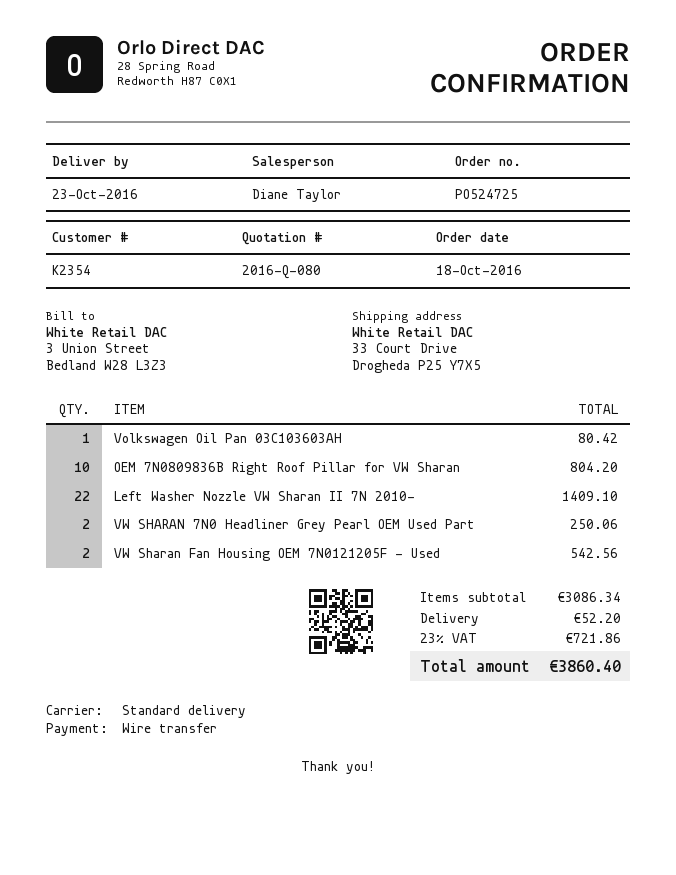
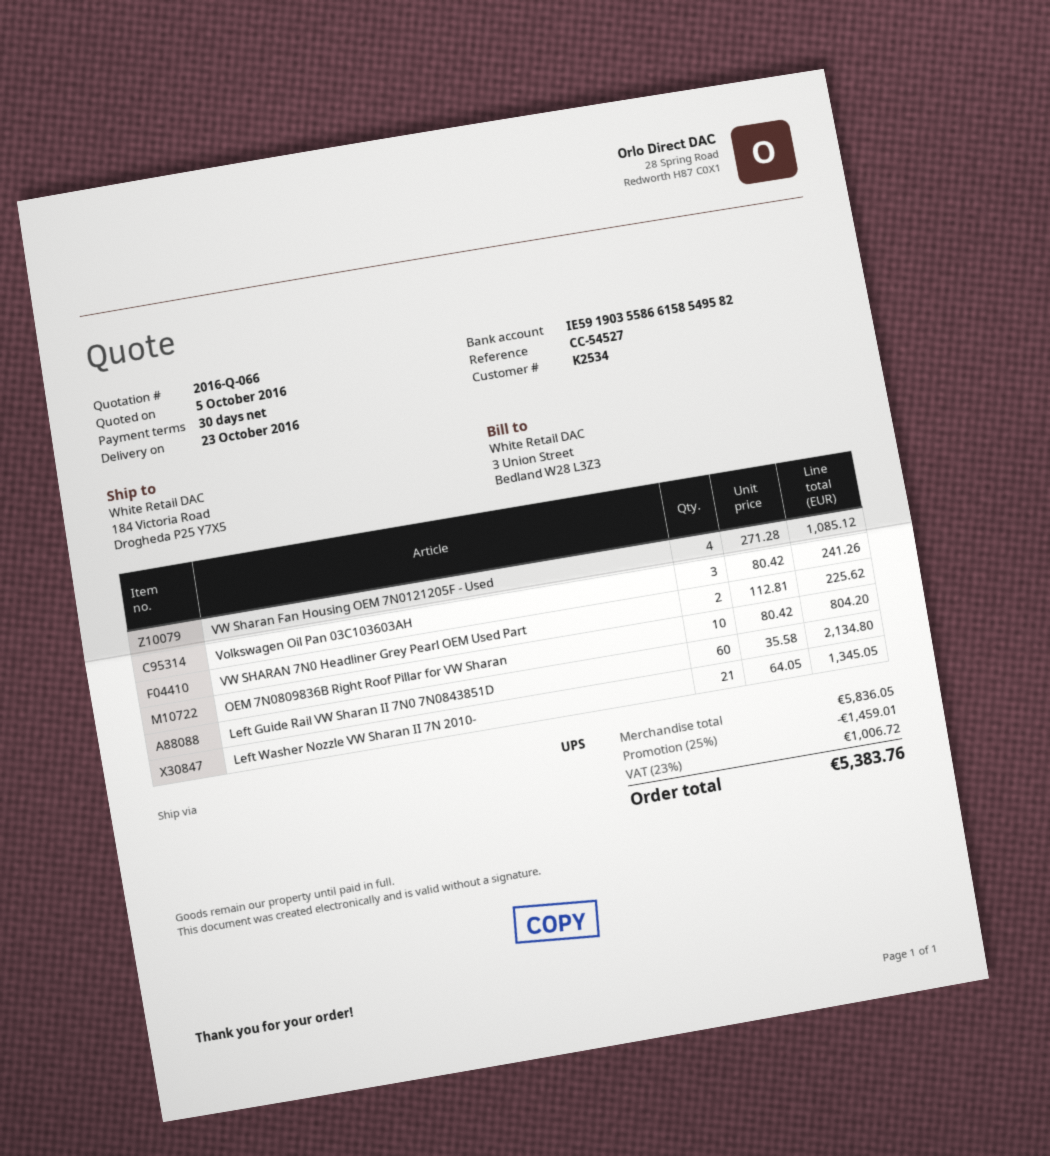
quote number: 2016-Q-080 -> 2016-Q-066
customer number: K2354 -> K2534
shipping method: standard -> UPS
ship to: 33 Court Drive, Drogheda P25 Y7X5 -> 184 Victoria Road, Drogheda P25 Y7X5
Volkswagen Oil Pan 03C103603AH: 1 for 80.42 -> 3 for 241.26
Left Washer Nozzle VW Sharan II 7N 2010-: 22 for 1409.10 -> 21 for 1345.05
VW SHARAN 7N0 Headliner Grey Pearl OEM Used Part: 2 for 250.06 -> 2 for 225.62
VW Sharan Fan Housing OEM 7N0121205F - Used: 2 for 542.56 -> 4 for 1085.12
Left Guide Rail VW Sharan II 7N0 7N0843851D: none -> 60 for 2134.80
subtotal: 3086.34 -> 5836.05
discount: none -> 25% = 1459.01
shipping: 52.20 -> none
tax: 23% = 721.86 -> 23% = 1006.72
total: 3860.40 -> 5383.76

